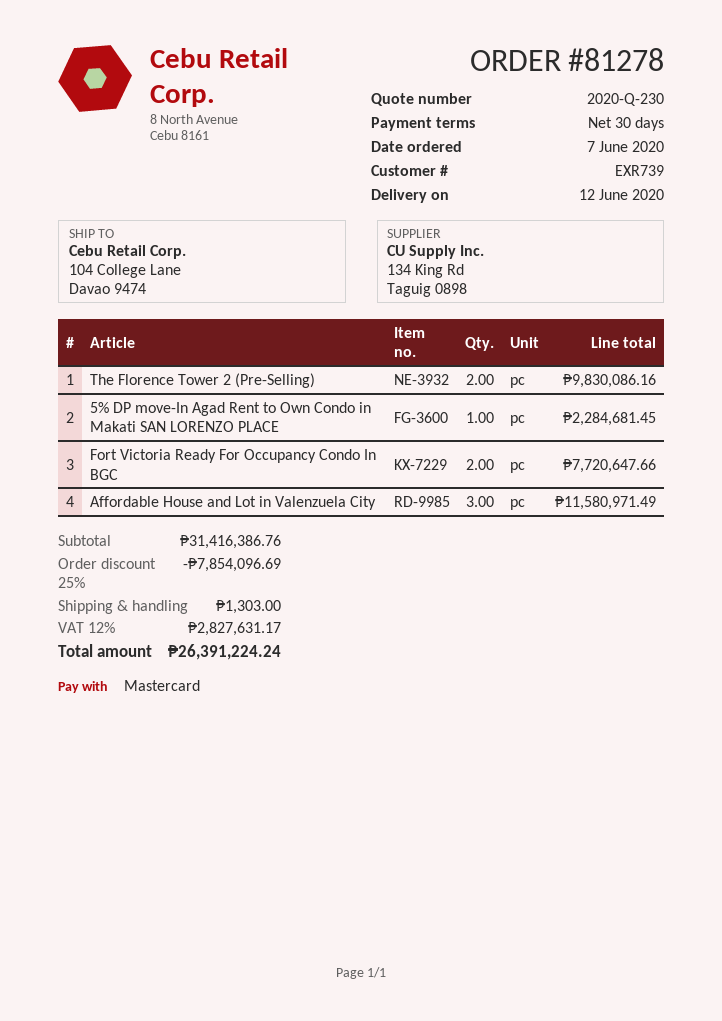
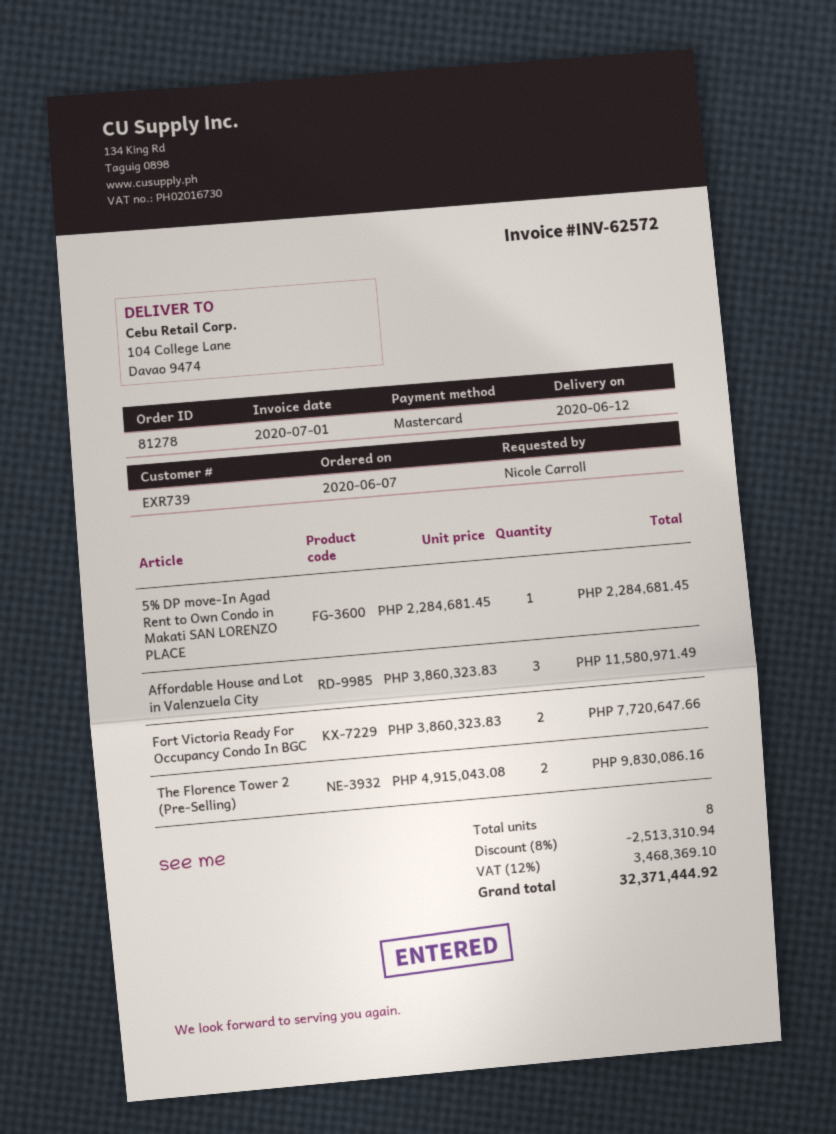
discount: 25% = 7854096.69 -> 8% = 2513310.94
shipping: 1303.00 -> none
tax: 12% = 2827631.17 -> 12% = 3468369.10
total: 26391224.24 -> 32371444.92

